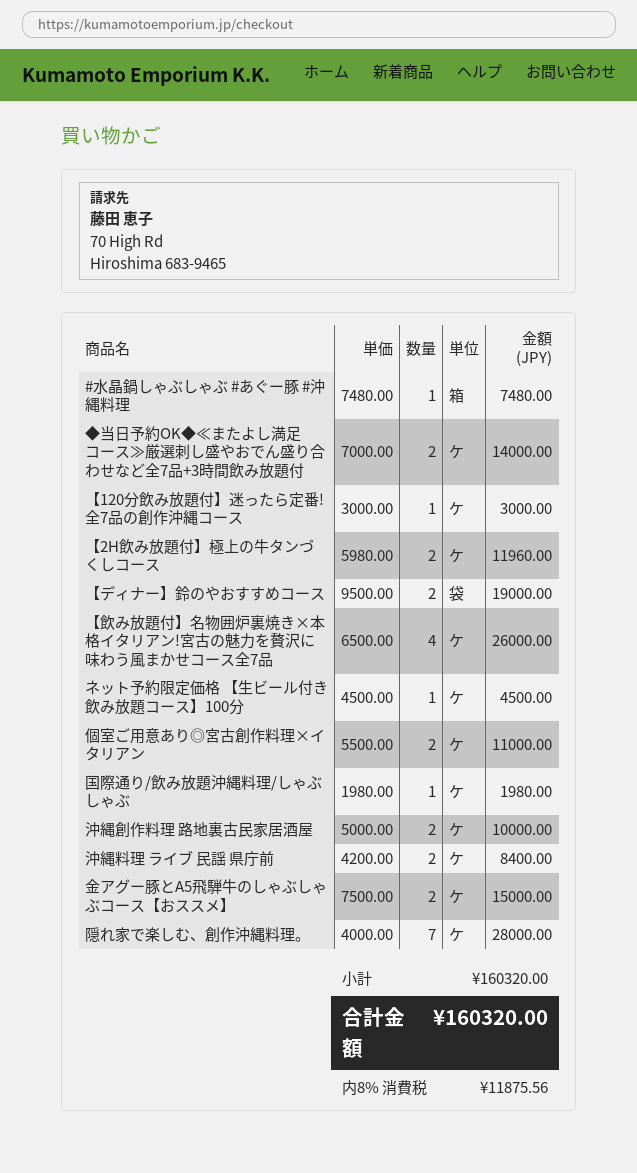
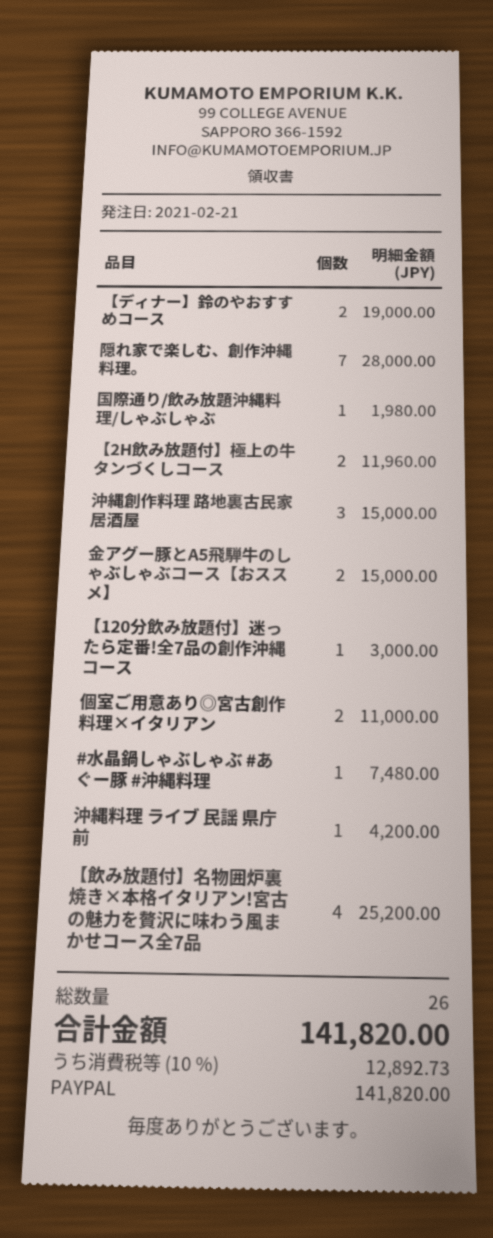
◆当日予約OK◆≪またよし満足コース≫厳選刺し盛やおでん盛り合わせなど全7品+3時間飲み放題付: 2 for 14000.00 -> none
【飲み放題付】名物囲炉裏焼き×本格イタリアン!宮古の魅力を贅沢に味わう風まかせコース全7品: 4 for 26000.00 -> 4 for 25200.00
ネット予約限定価格 【生ビール付き飲み放題コース】100分: 1 for 4500.00 -> none
沖縄創作料理 路地裏古民家居酒屋: 2 for 10000.00 -> 3 for 15000.00
沖縄料理 ライブ 民謡 県庁前: 2 for 8400.00 -> 1 for 4200.00
tax: 8% = 11875.56 -> 10% = 12892.73
total: 160320.00 -> 141820.00

